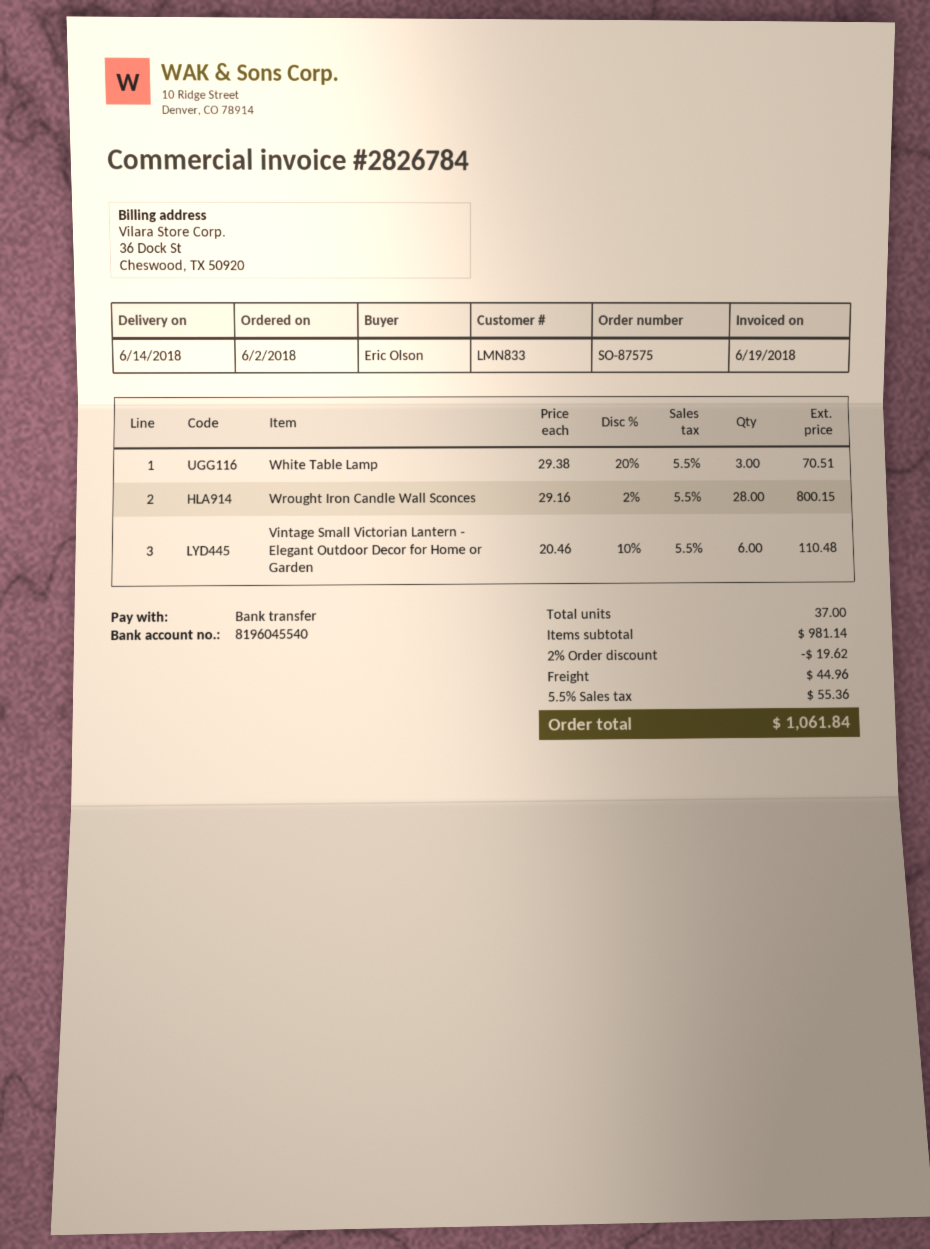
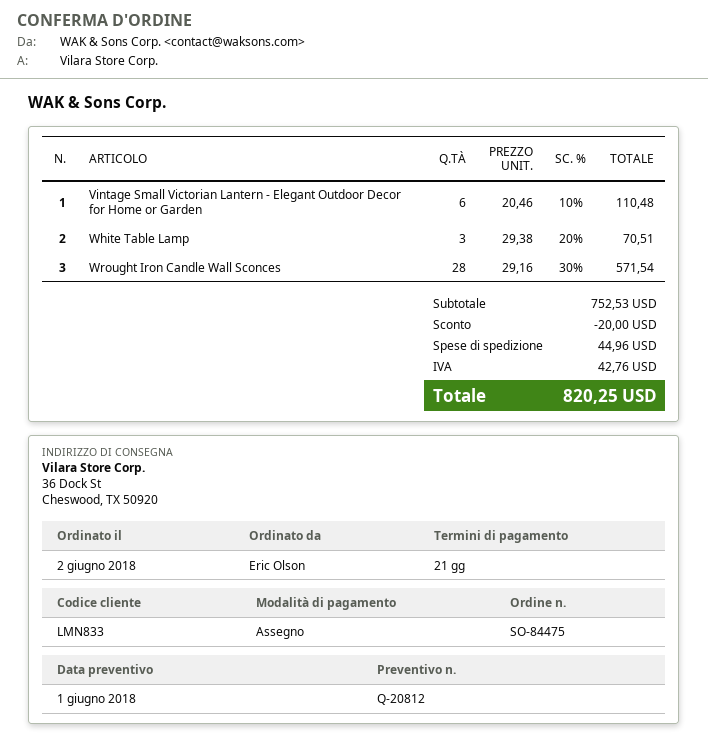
order number: SO-87575 -> SO-84475
payment method: bank transfer -> cheque
Wrought Iron Candle Wall Sconces: 28 x 29.16 - 2% = 800.15 -> 28 x 29.16 - 30% = 571.54
subtotal: 981.14 -> 752.53
discount: 19.62 -> 20.00
tax: 55.36 -> 42.76
total: 1061.84 -> 820.25

